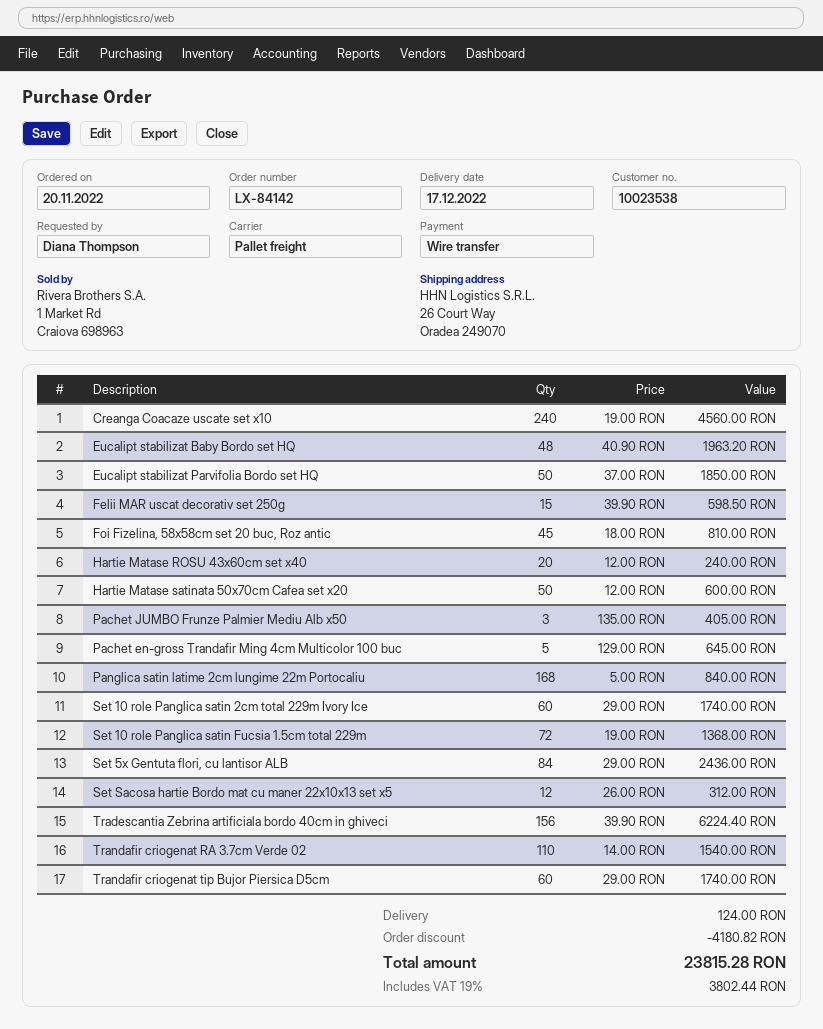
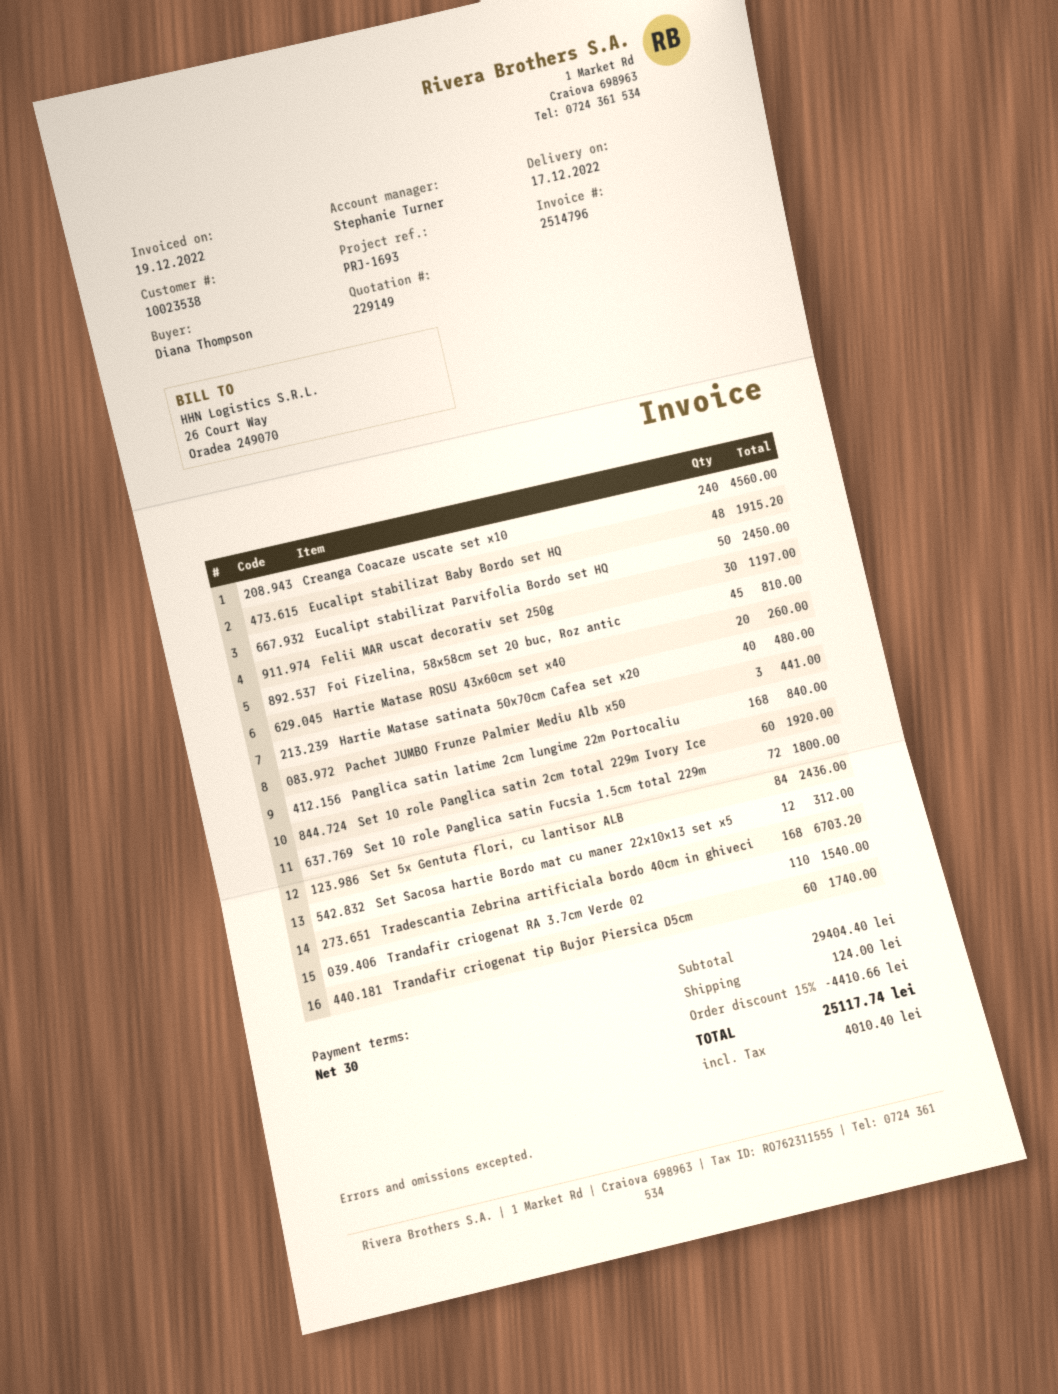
Eucalipt stabilizat Baby Bordo set HQ: 48 for 1963.20 -> 48 for 1915.20
Eucalipt stabilizat Parvifolia Bordo set HQ: 50 for 1850.00 -> 50 for 2450.00
Felii MAR uscat decorativ set 250g: 15 for 598.50 -> 30 for 1197.00
Hartie Matase ROSU 43x60cm set x40: 20 for 240.00 -> 20 for 260.00
Hartie Matase satinata 50x70cm Cafea set x20: 50 for 600.00 -> 40 for 480.00
Pachet JUMBO Frunze Palmier Mediu Alb x50: 3 for 405.00 -> 3 for 441.00
Pachet en-gross Trandafir Ming 4cm Multicolor 100 buc: 5 for 645.00 -> none
Set 10 role Panglica satin 2cm total 229m Ivory Ice: 60 for 1740.00 -> 60 for 1920.00
Set 10 role Panglica satin Fucsia 1.5cm total 229m: 72 for 1368.00 -> 72 for 1800.00
Tradescantia Zebrina artificiala bordo 40cm in ghiveci: 156 for 6224.40 -> 168 for 6703.20
discount: 4180.82 -> 4410.66
tax: 3802.44 -> 4010.40
total: 23815.28 -> 25117.74

